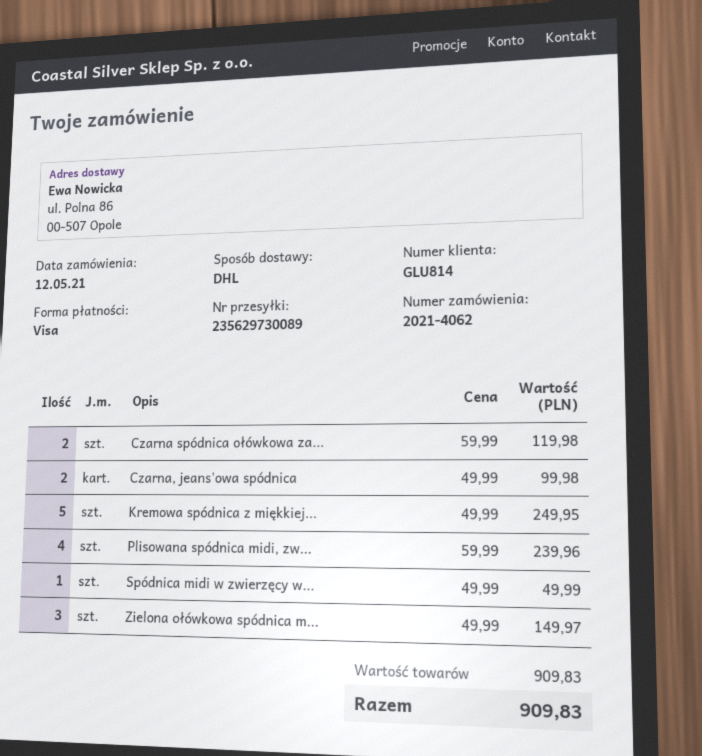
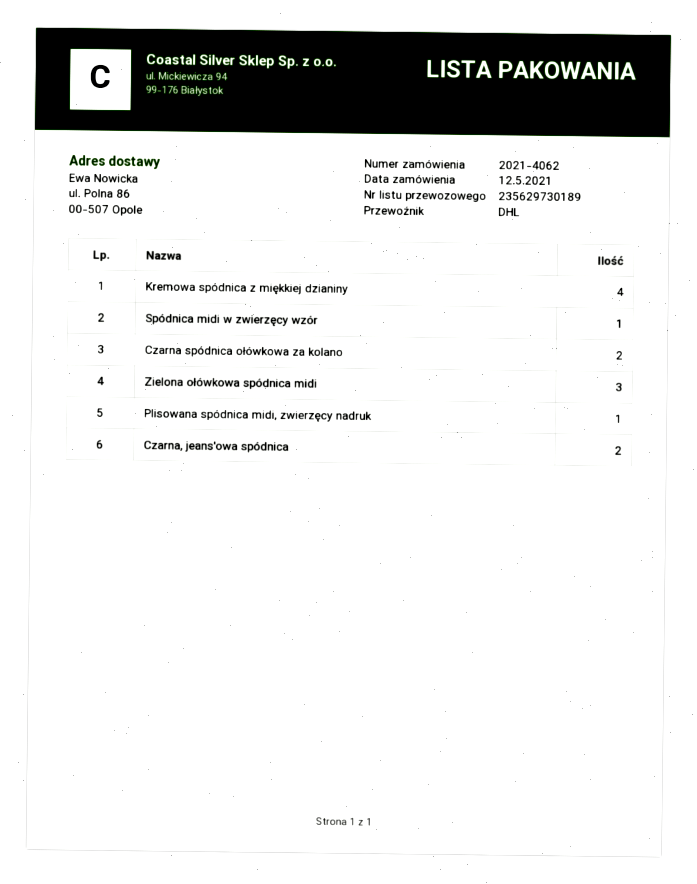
tracking number: 235629730089 -> 235629730189
Kremowa spódnica z miękkiej...: 5 -> 4
Plisowana spódnica midi, zw...: 4 -> 1

